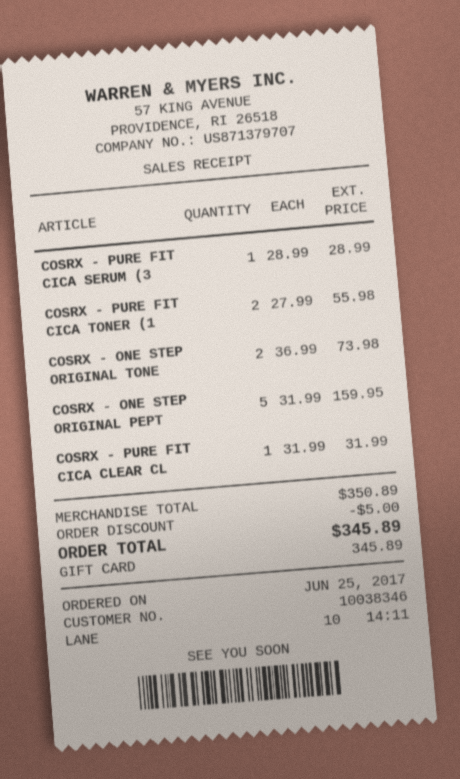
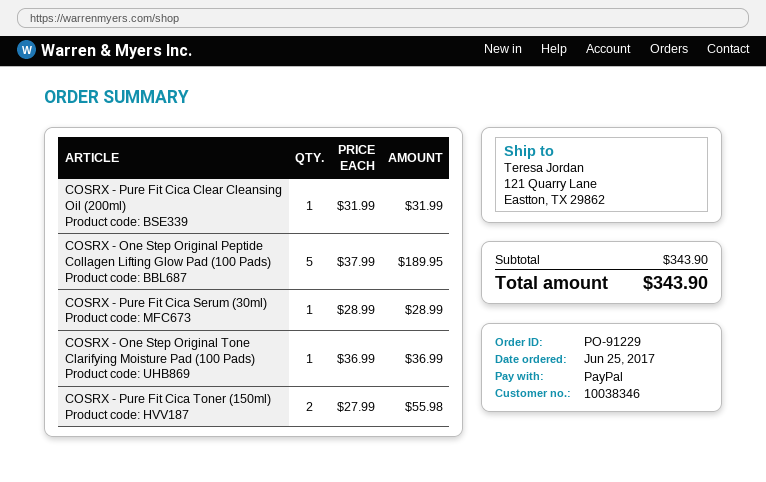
payment method: gift card -> PayPal
COSRX - ONE STEP ORIGINAL TONE: 2 x 36.99 = 73.98 -> 1 x 36.99 = 36.99
COSRX - ONE STEP ORIGINAL PEPT: 5 x 31.99 = 159.95 -> 5 x 37.99 = 189.95
subtotal: 350.89 -> 343.90
discount: 5.00 -> none
total: 345.89 -> 343.90

